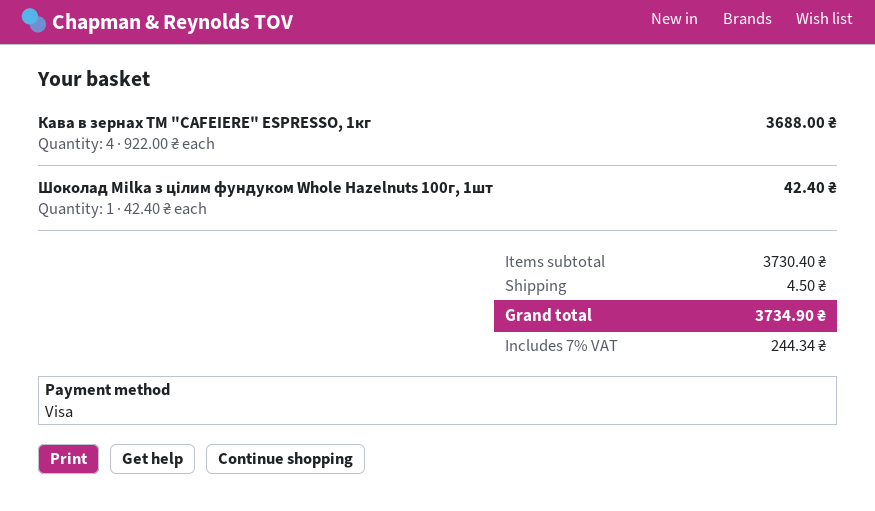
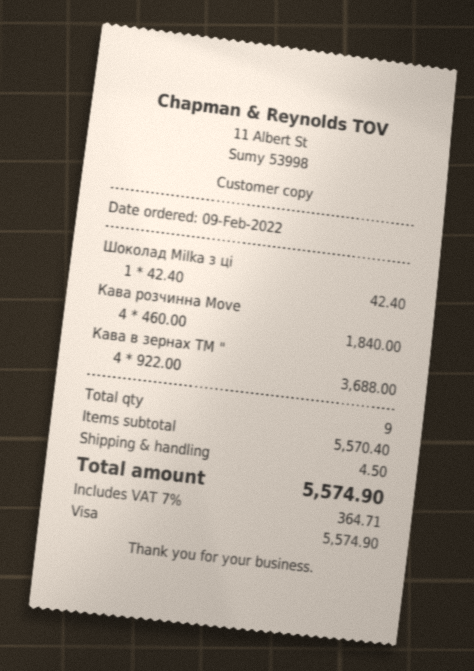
Кава розчинна Move: none -> 4 x 460.00 = 1840.00
subtotal: 3730.40 -> 5570.40
tax: 7% = 244.34 -> 7% = 364.71
total: 3734.90 -> 5574.90

